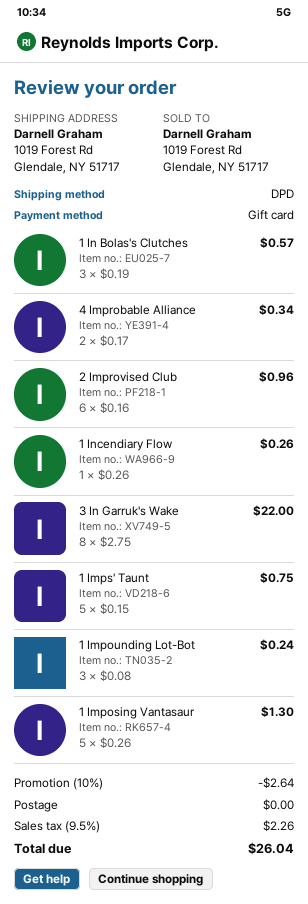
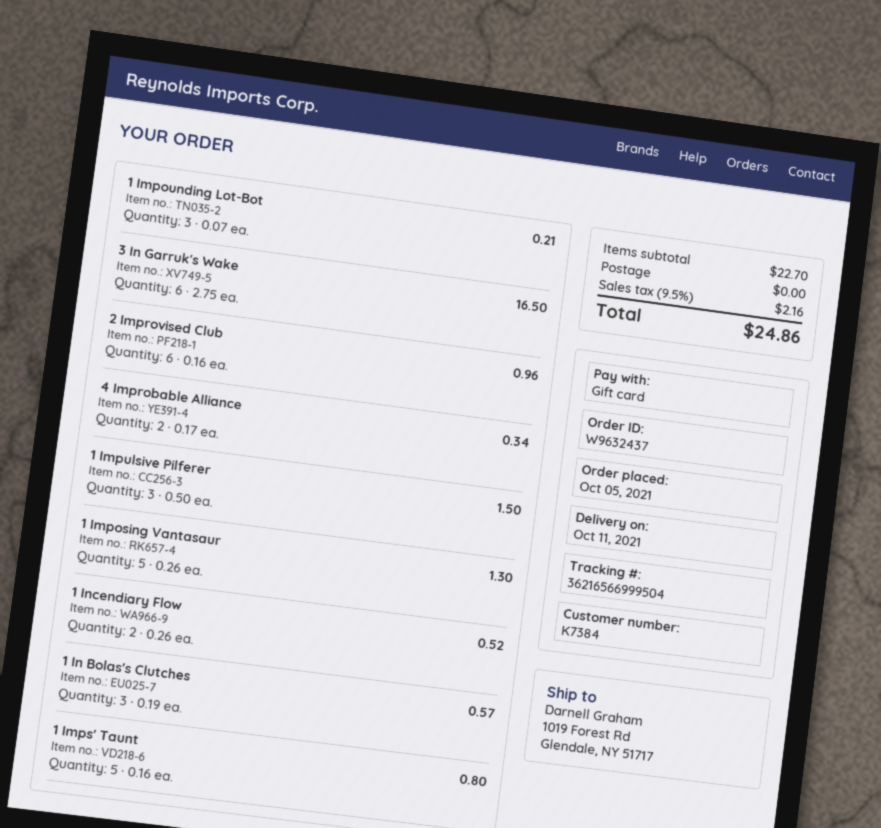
1 Incendiary Flow: 1 x 0.26 = 0.26 -> 2 x 0.26 = 0.52
3 In Garruk's Wake: 8 x 2.75 = 22.00 -> 6 x 2.75 = 16.50
1 Imps' Taunt: 5 x 0.15 = 0.75 -> 5 x 0.16 = 0.80
1 Impounding Lot-Bot: 3 x 0.08 = 0.24 -> 3 x 0.07 = 0.21
1 Impulsive Pilferer: none -> 3 x 0.50 = 1.50
discount: 10% = 2.64 -> none
tax: 9.5% = 2.26 -> 9.5% = 2.16
total: 26.04 -> 24.86

